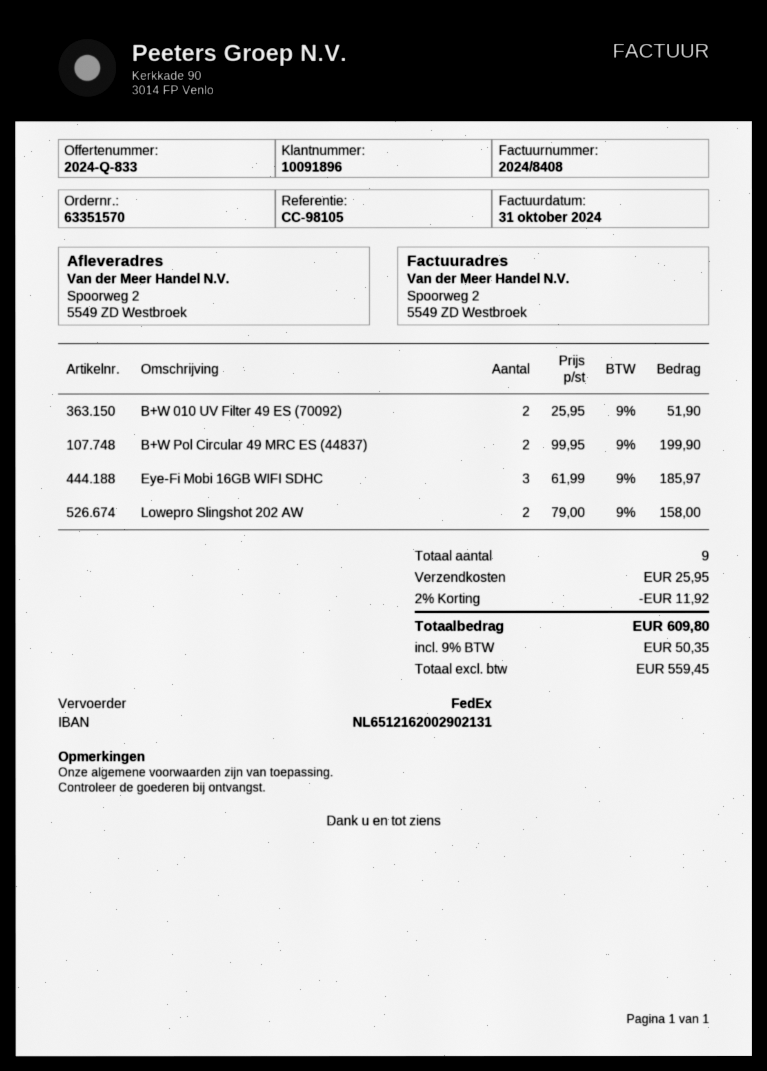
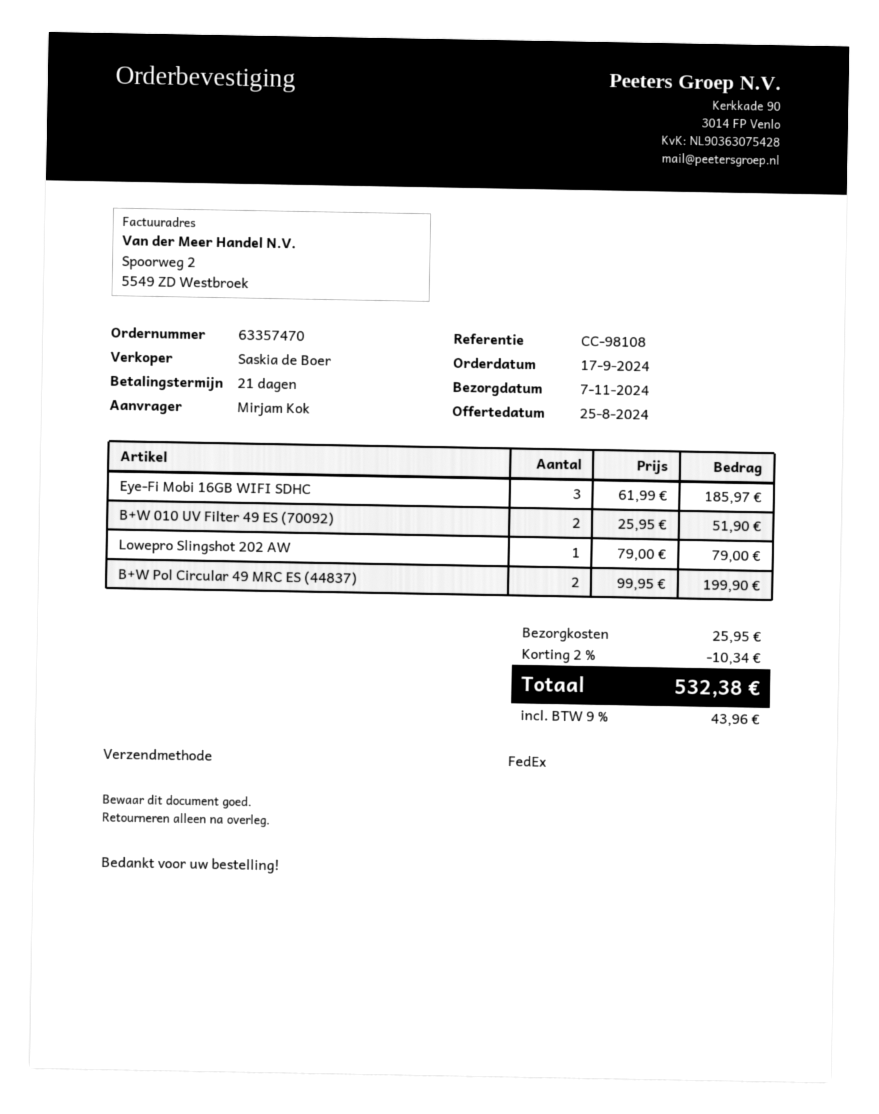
order number: 63351570 -> 63357470
reference: CC-98105 -> CC-98108
Lowepro Slingshot 202 AW: 2 x 79.00 = 158.00 -> 1 x 79.00 = 79.00
discount: 2% = 11.92 -> 2% = 10.34
tax: 9% = 50.35 -> 9% = 43.96
total: 609.80 -> 532.38

